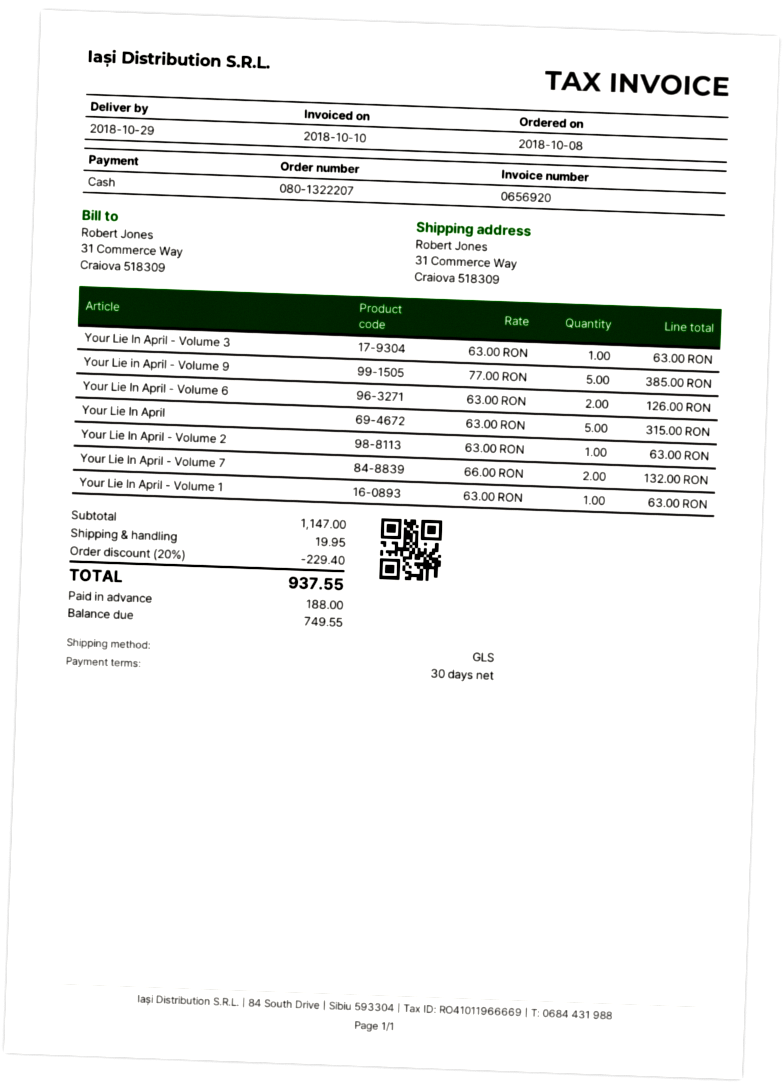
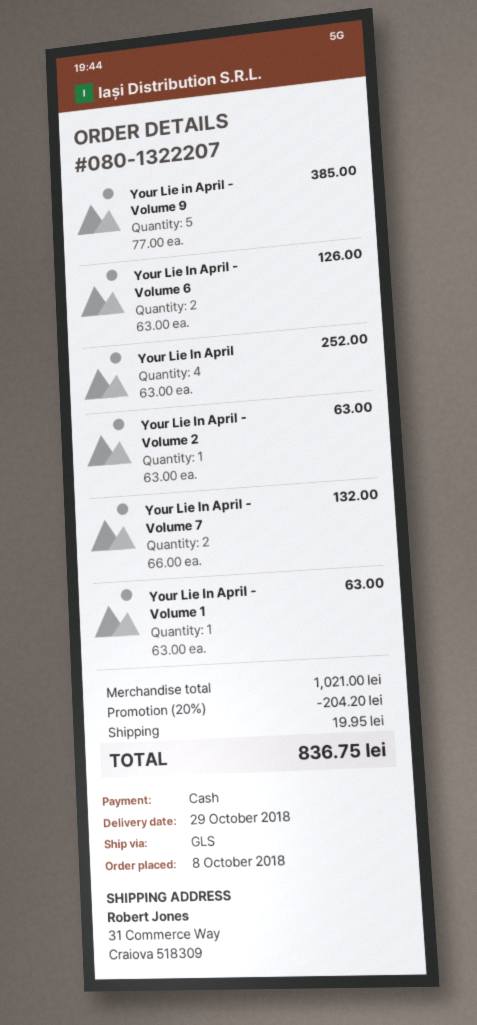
Your Lie In April - Volume 3: 1 x 63.00 = 63.00 -> none
Your Lie In April: 5 x 63.00 = 315.00 -> 4 x 63.00 = 252.00
subtotal: 1147.00 -> 1021.00
discount: 20% = 229.40 -> 20% = 204.20
total: 937.55 -> 836.75

